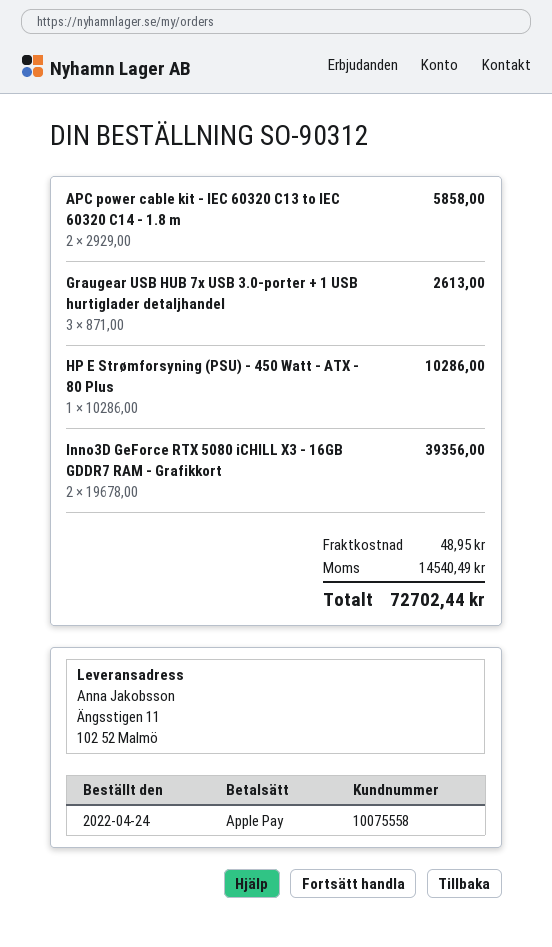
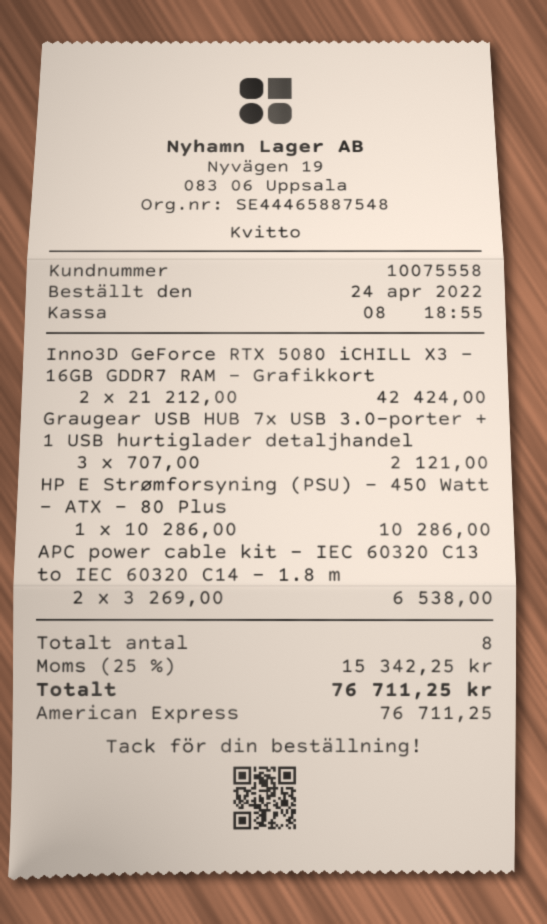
payment method: Apple Pay -> American Express
APC power cable kit - IEC 60320 C13 to IEC 60320 C14 - 1.8 m: 2 x 2929.00 = 5858.00 -> 2 x 3269.00 = 6538.00
Graugear USB HUB 7x USB 3.0-porter + 1 USB hurtiglader detaljhandel: 3 x 871.00 = 2613.00 -> 3 x 707.00 = 2121.00
Inno3D GeForce RTX 5080 iCHILL X3 - 16GB GDDR7 RAM - Grafikkort: 2 x 19678.00 = 39356.00 -> 2 x 21212.00 = 42424.00
shipping: 48.95 -> none
tax: 14540.49 -> 15342.25
total: 72702.44 -> 76711.25

